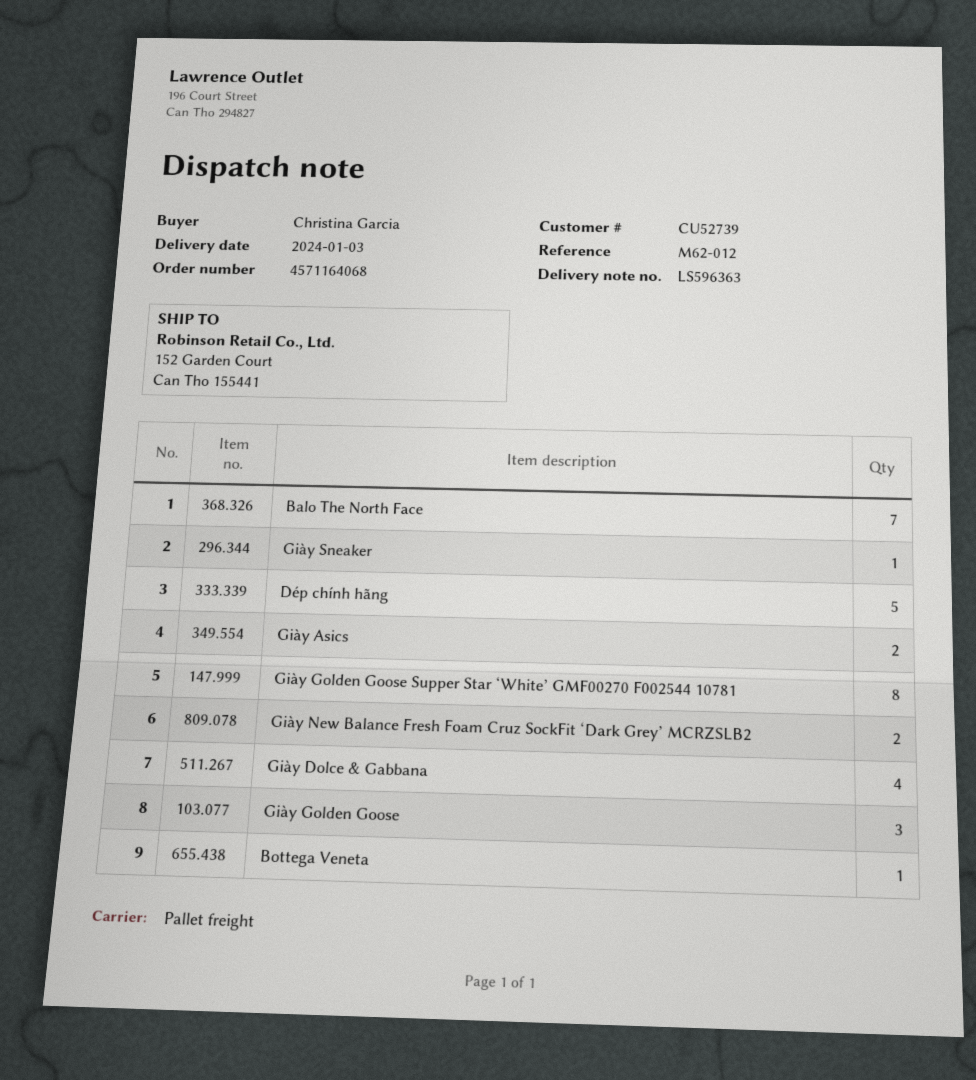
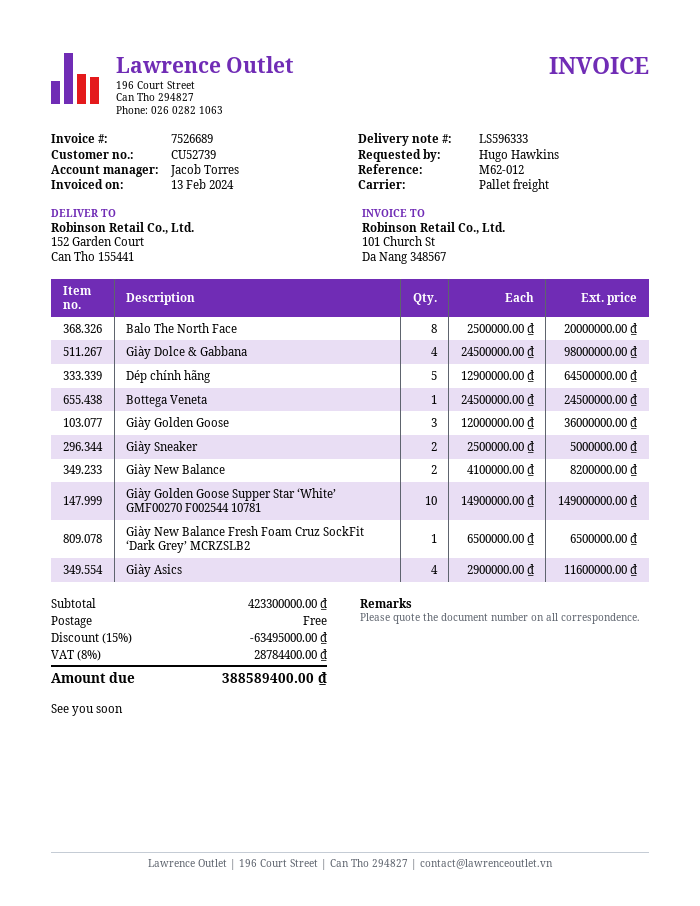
delivery note number: LS596363 -> LS596333
ordered by: Christina Garcia -> Hugo Hawkins
Balo The North Face: 7 -> 8
Giày Sneaker: 1 -> 2
Giày Asics: 2 -> 4
Giày Golden Goose Supper Star ‘White’ GMF00270 F002544 10781: 8 -> 10
Giày New Balance Fresh Foam Cruz SockFit ‘Dark Grey’ MCRZSLB2: 2 -> 1
Giày New Balance: none -> 2

